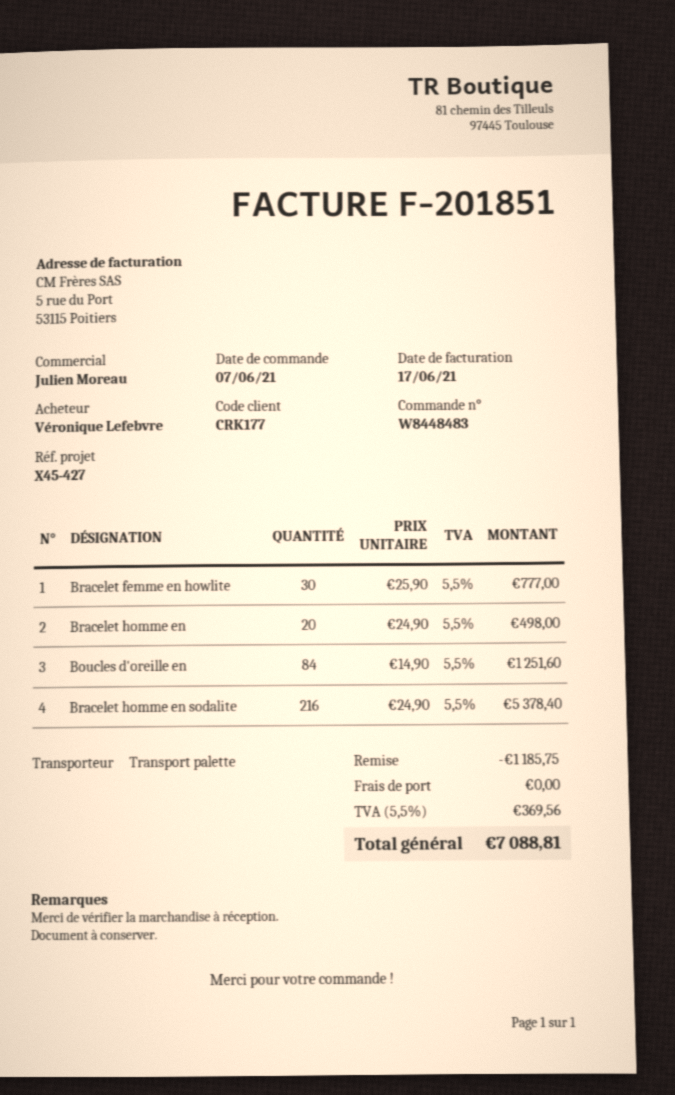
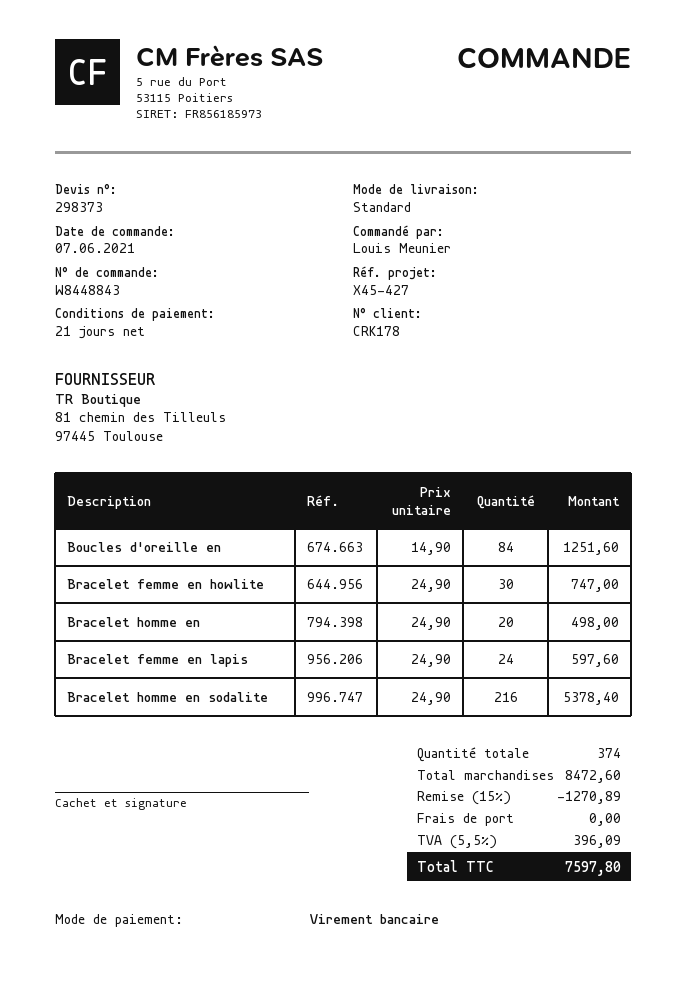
order number: W8448483 -> W8448843
customer number: CRK177 -> CRK178
ordered by: Véronique Lefebvre -> Louis Meunier
shipping method: pallet freight -> standard
Bracelet femme en howlite: 30 x 25.90 = 777.00 -> 30 x 24.90 = 747.00
Bracelet femme en lapis: none -> 24 x 24.90 = 597.60
discount: 1185.75 -> 1270.89
tax: 5.5% = 369.56 -> 5.5% = 396.09
total: 7088.81 -> 7597.80

